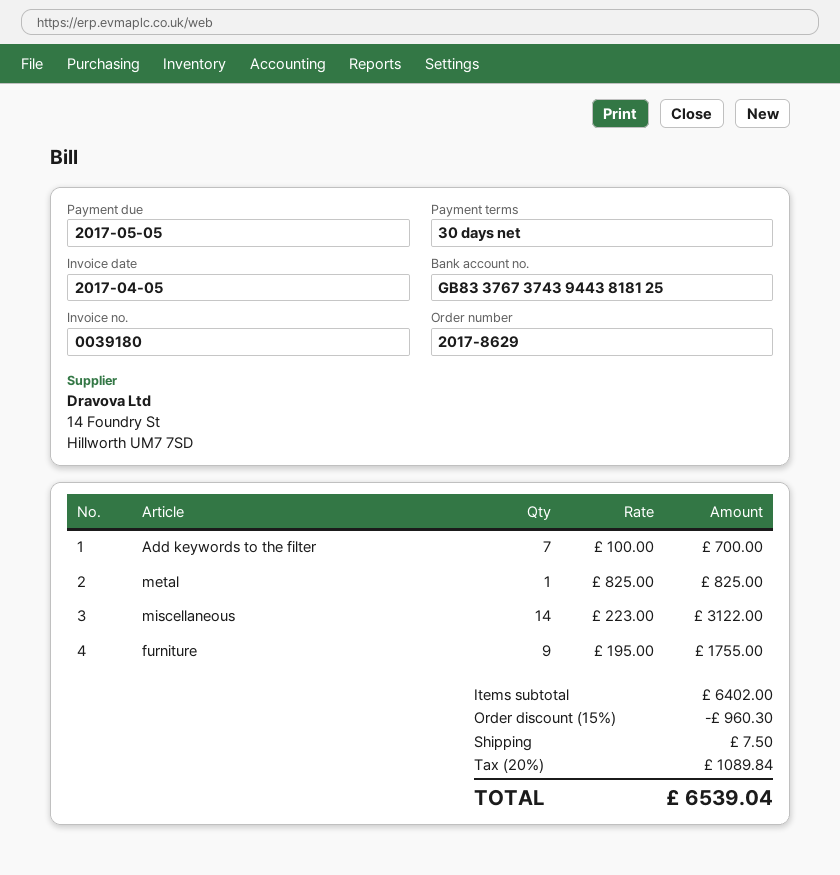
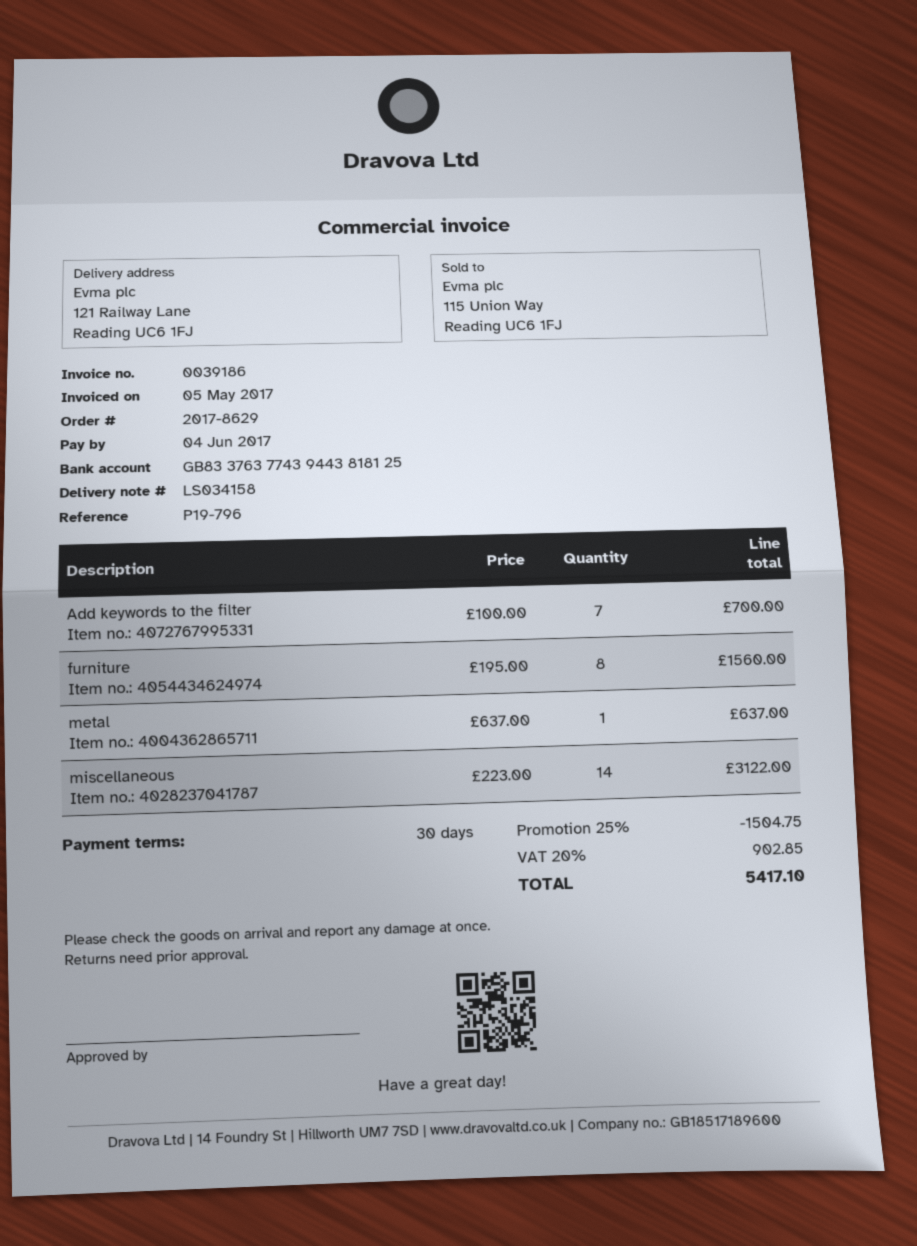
invoice number: 0039180 -> 0039186
invoice date: 2017-04-05 -> 2017-05-05
due date: 2017-05-05 -> 2017-06-04
bank account: GB83376737439443818125 -> GB83376377439443818125
metal: 1 x 825.00 = 825.00 -> 1 x 637.00 = 637.00
furniture: 9 x 195.00 = 1755.00 -> 8 x 195.00 = 1560.00
discount: 15% = 960.30 -> 25% = 1504.75
shipping: 7.50 -> none
tax: 20% = 1089.84 -> 20% = 902.85
total: 6539.04 -> 5417.10

